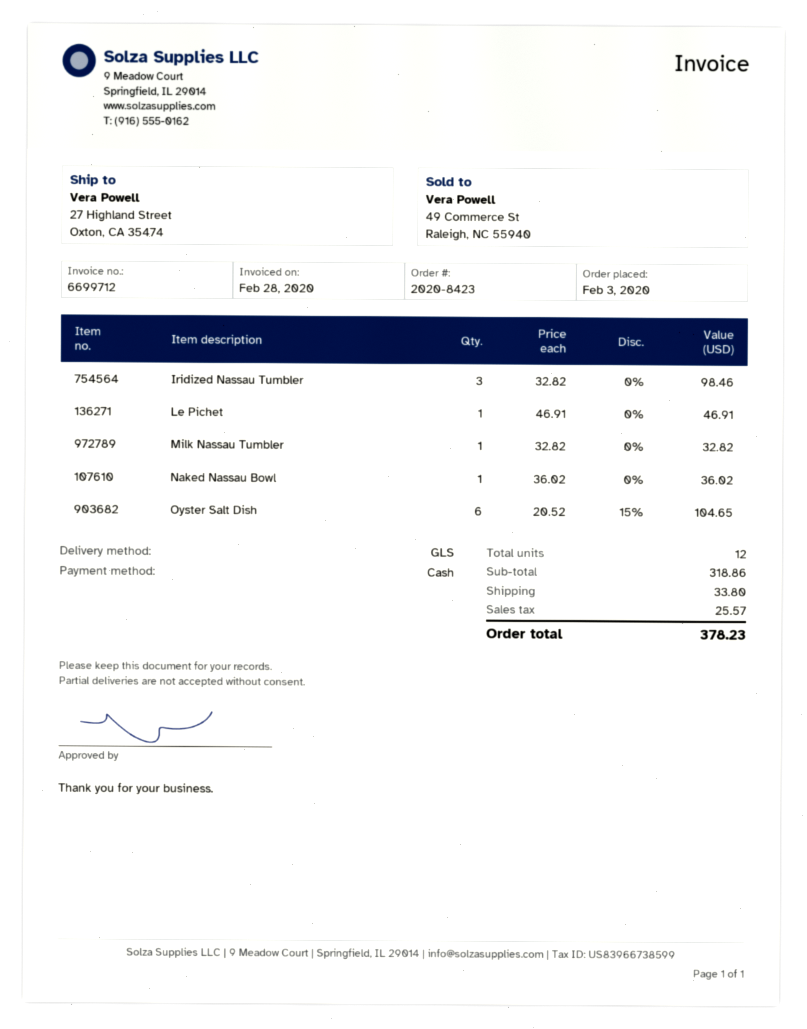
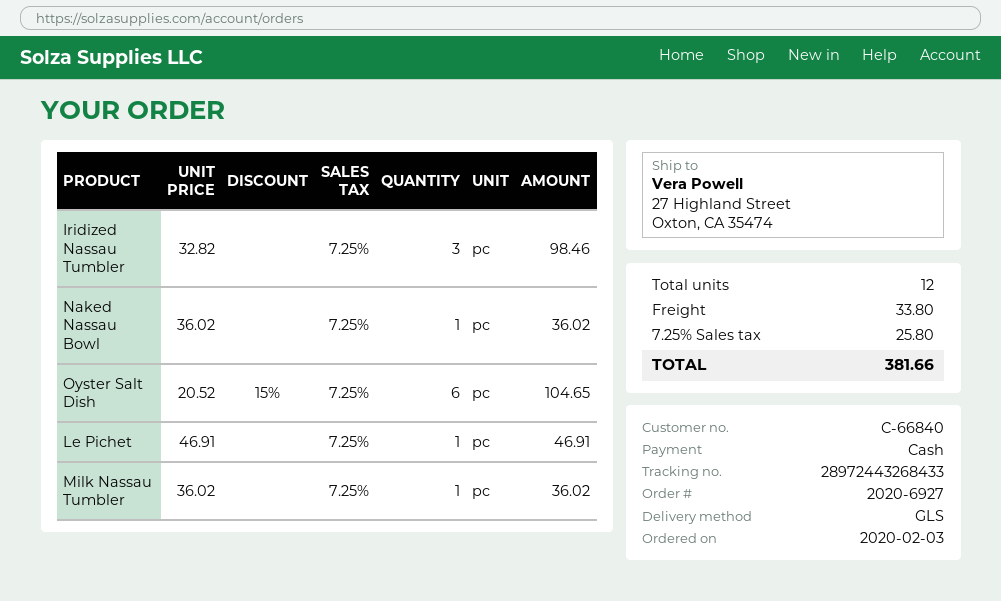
order number: 2020-8423 -> 2020-6927
Milk Nassau Tumbler: 1 x 32.82 = 32.82 -> 1 x 36.02 = 36.02
tax: 25.57 -> 25.80
total: 378.23 -> 381.66

